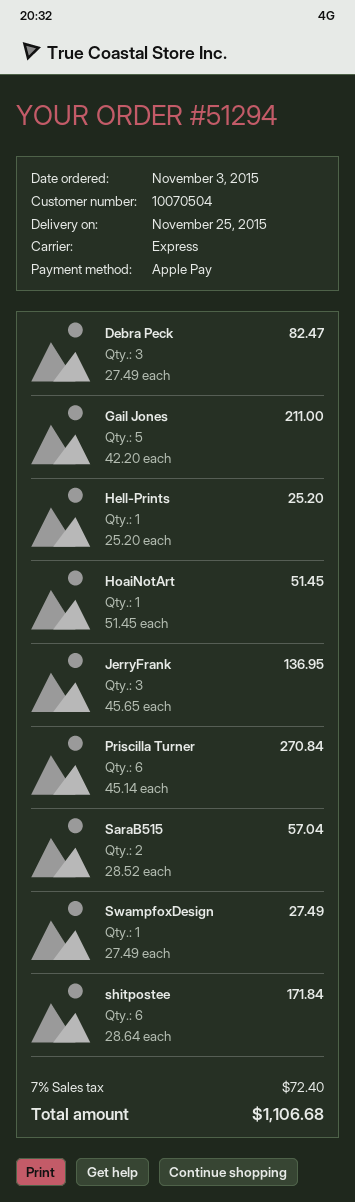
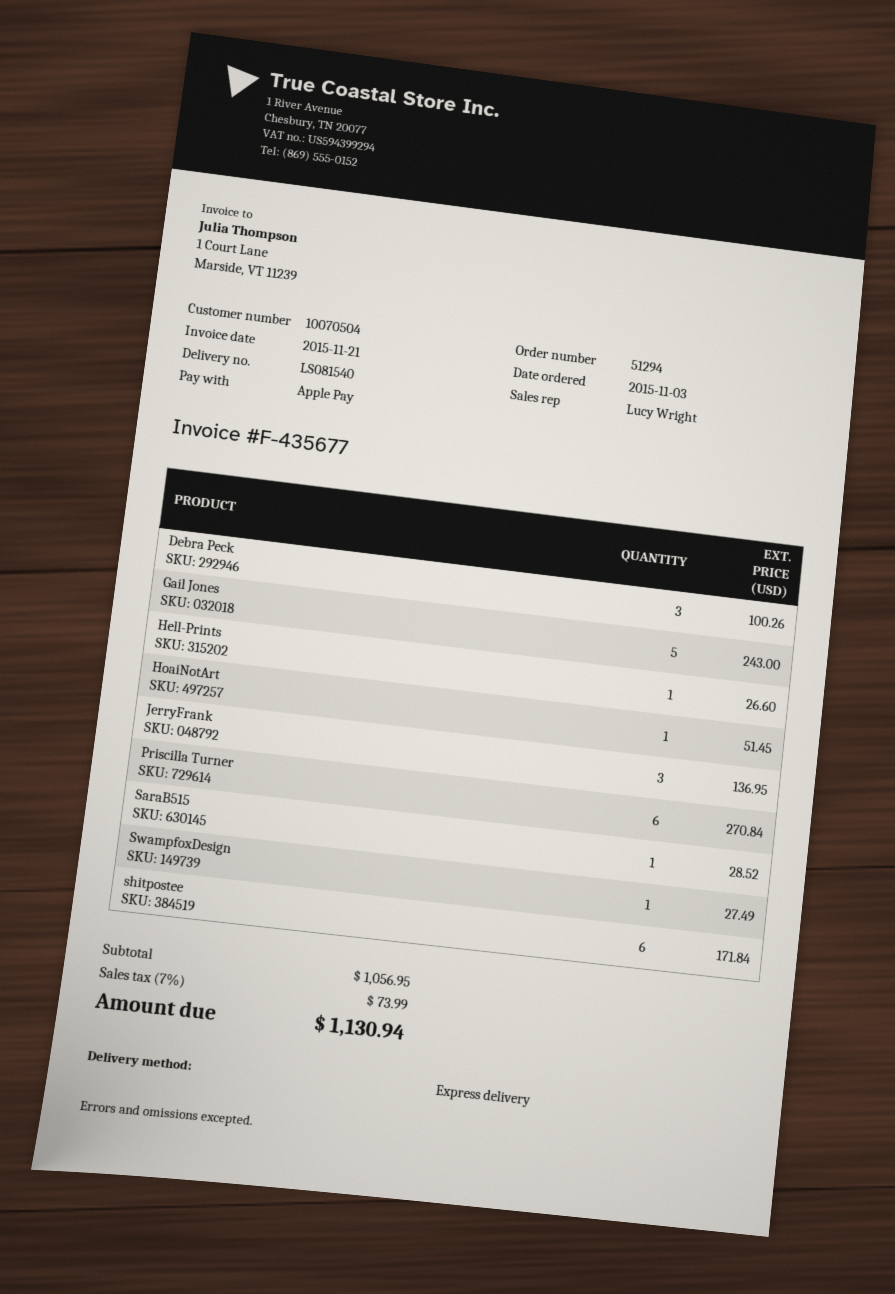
Debra Peck: 3 for 82.47 -> 3 for 100.26
Gail Jones: 5 for 211.00 -> 5 for 243.00
Hell-Prints: 1 for 25.20 -> 1 for 26.60
SaraB515: 2 for 57.04 -> 1 for 28.52
tax: 7% = 72.40 -> 7% = 73.99
total: 1106.68 -> 1130.94

